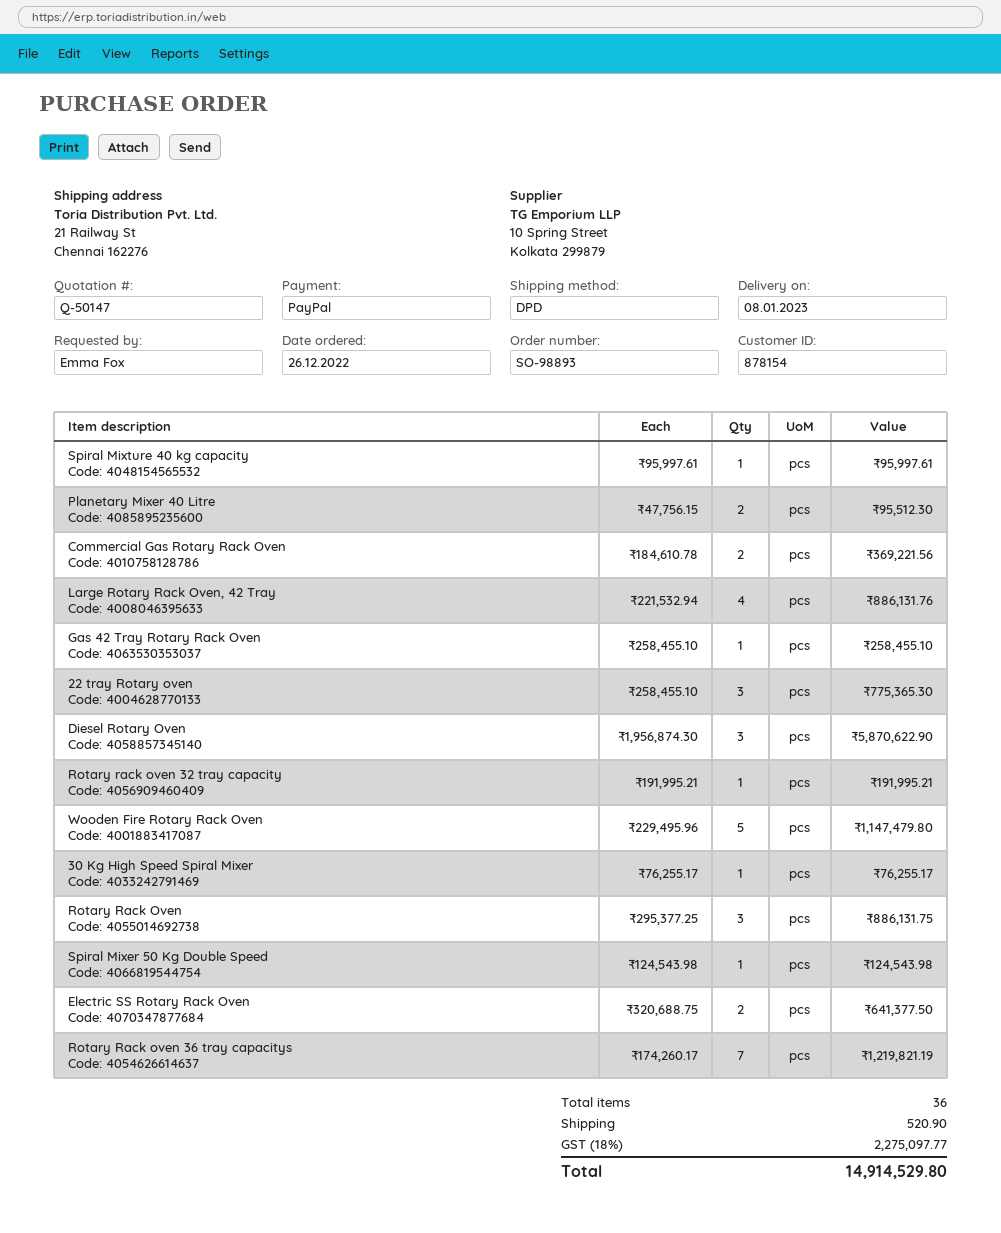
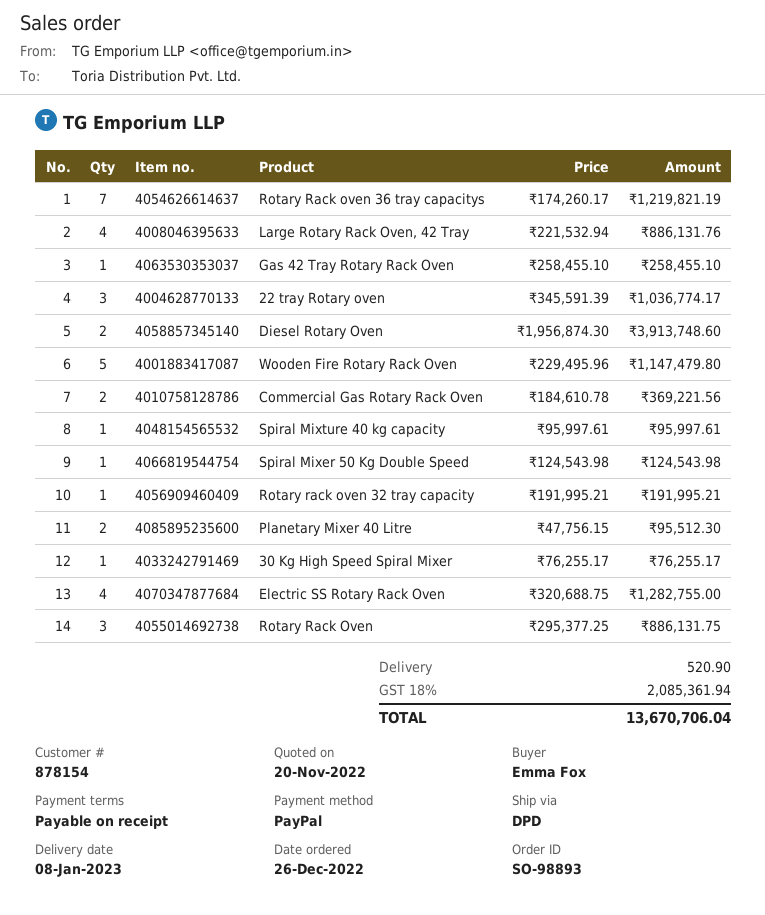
22 tray Rotary oven: 3 x 258455.10 = 775365.30 -> 3 x 345591.39 = 1036774.17
Diesel Rotary Oven: 3 x 1956874.30 = 5870622.90 -> 2 x 1956874.30 = 3913748.60
Electric SS Rotary Rack Oven: 2 x 320688.75 = 641377.50 -> 4 x 320688.75 = 1282755.00
tax: 18% = 2275097.77 -> 18% = 2085361.94
total: 14914529.80 -> 13670706.04

